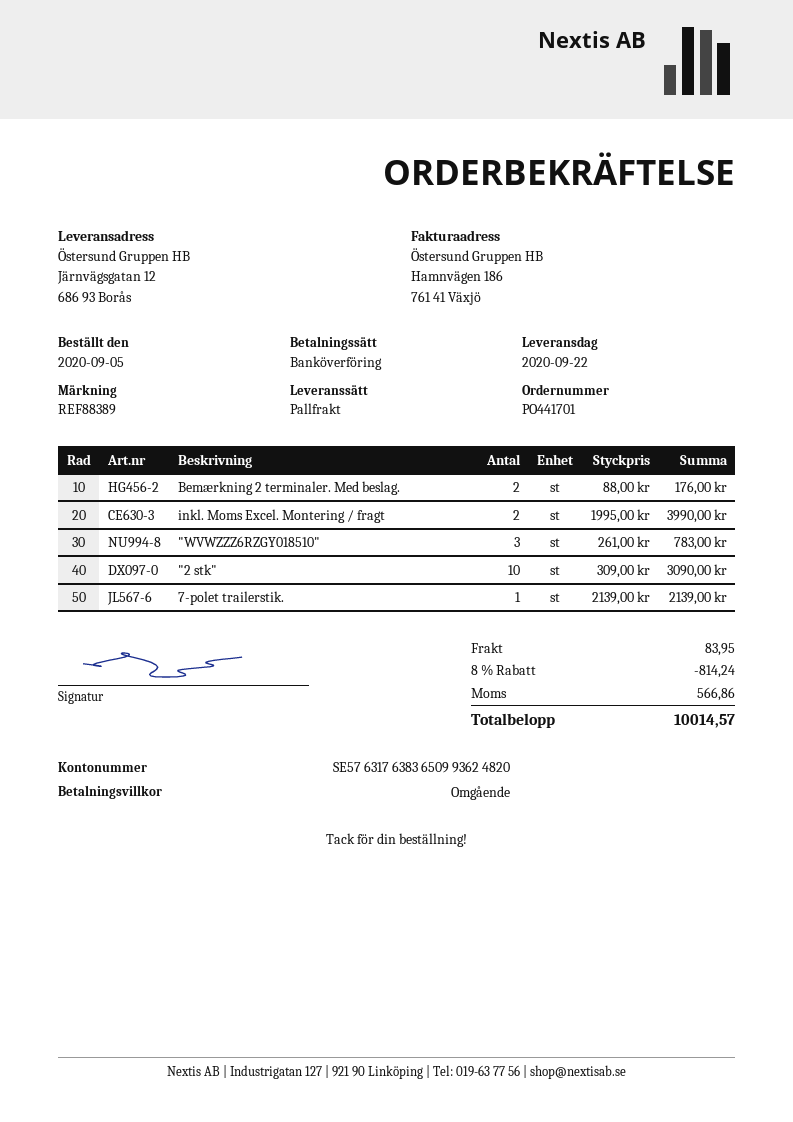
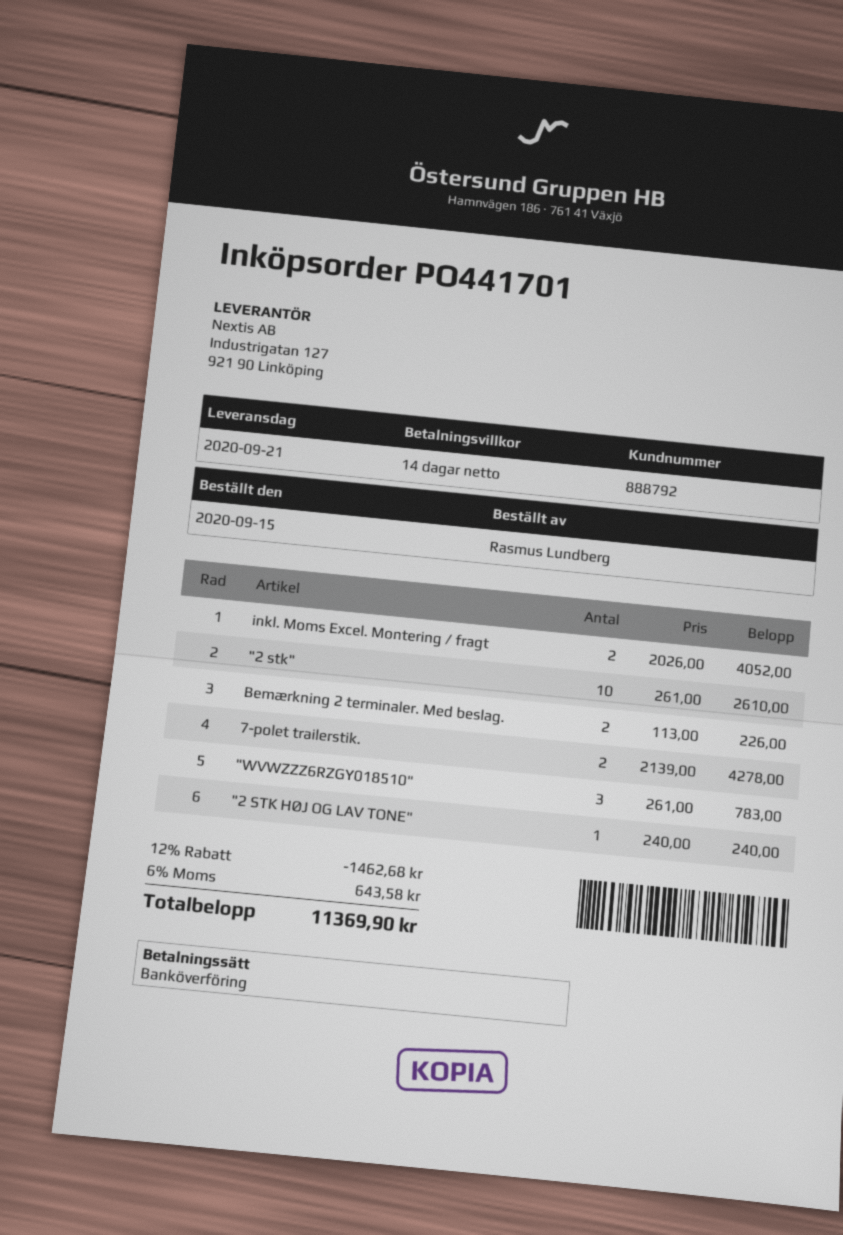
order date: 2020-09-05 -> 2020-09-15
delivery date: 2020-09-22 -> 2020-09-21
payment terms: on receipt -> 14 days
Bemærkning 2 terminaler. Med beslag.: 2 x 88.00 = 176.00 -> 2 x 113.00 = 226.00
inkl. Moms Excel. Montering / fragt: 2 x 1995.00 = 3990.00 -> 2 x 2026.00 = 4052.00
"2 stk": 10 x 309.00 = 3090.00 -> 10 x 261.00 = 2610.00
7-polet trailerstik.: 1 x 2139.00 = 2139.00 -> 2 x 2139.00 = 4278.00
"2 STK HØJ OG LAV TONE": none -> 1 x 240.00 = 240.00
discount: 8% = 814.24 -> 12% = 1462.68
shipping: 83.95 -> none
tax: 566.86 -> 643.58
total: 10014.57 -> 11369.90

